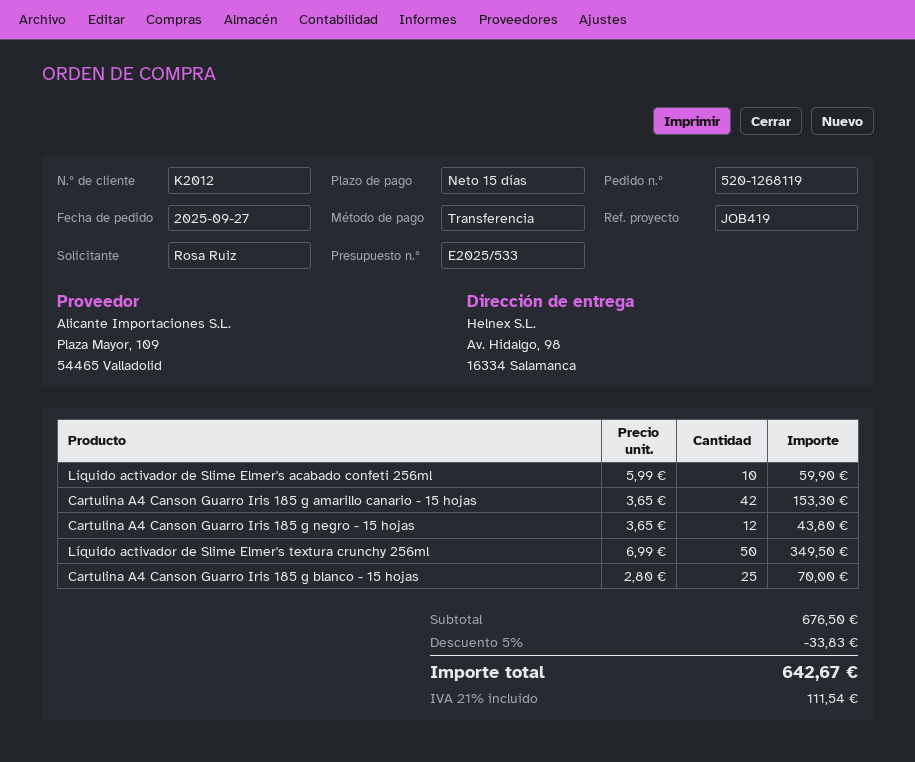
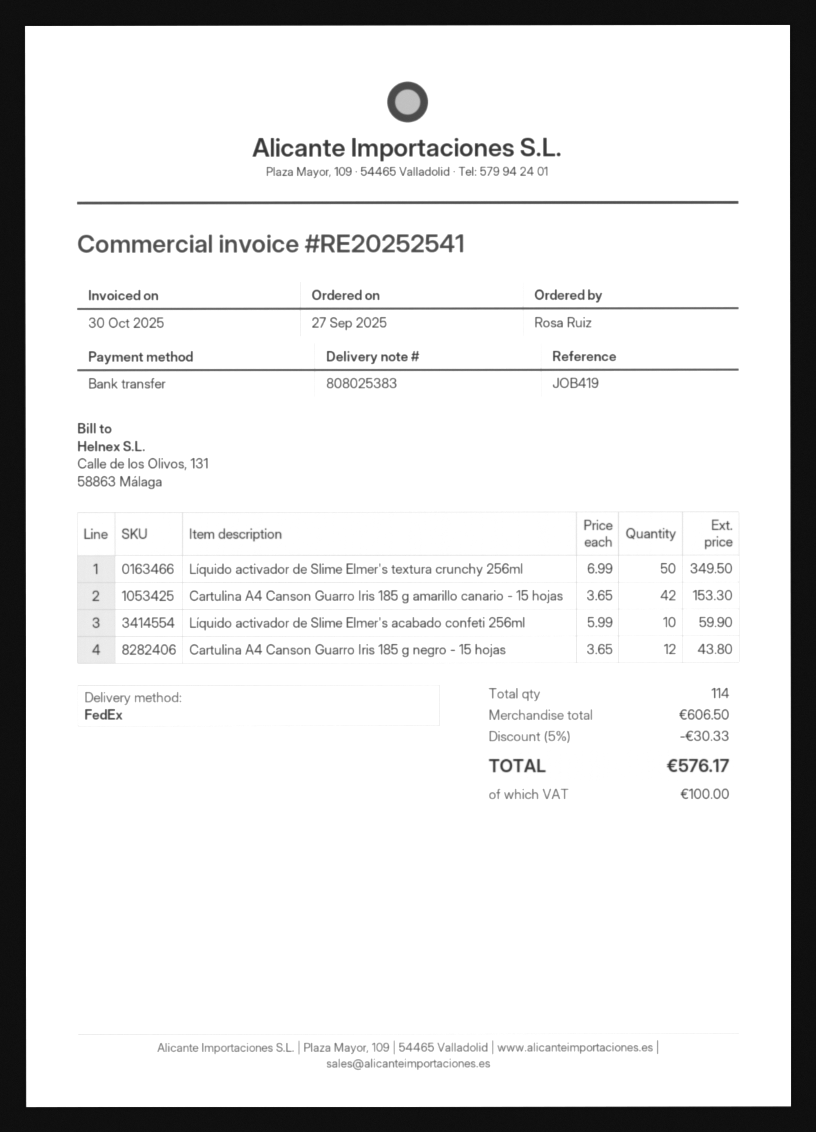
Cartulina A4 Canson Guarro Iris 185 g blanco - 15 hojas: 25 x 2.80 = 70.00 -> none
subtotal: 676.50 -> 606.50
discount: 5% = 33.83 -> 5% = 30.33
tax: 111.54 -> 100.00
total: 642.67 -> 576.17

